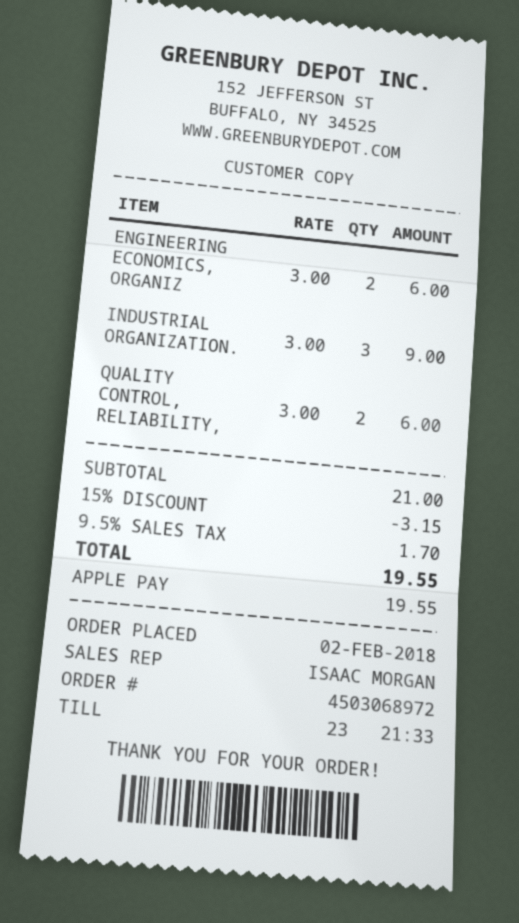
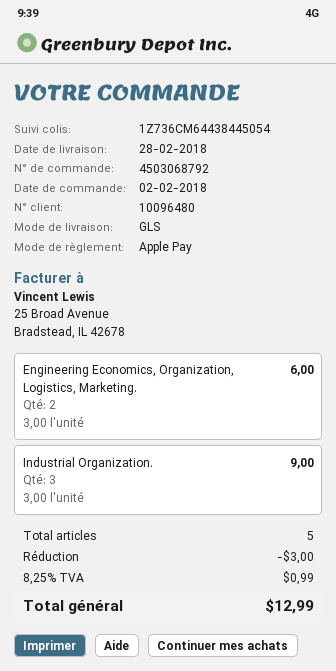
order number: 4503068972 -> 4503068792
QUALITY CONTROL, RELIABILITY,: 2 x 3.00 = 6.00 -> none
discount: 3.15 -> 3.00
tax: 9.5% = 1.70 -> 8.25% = 0.99
total: 19.55 -> 12.99

